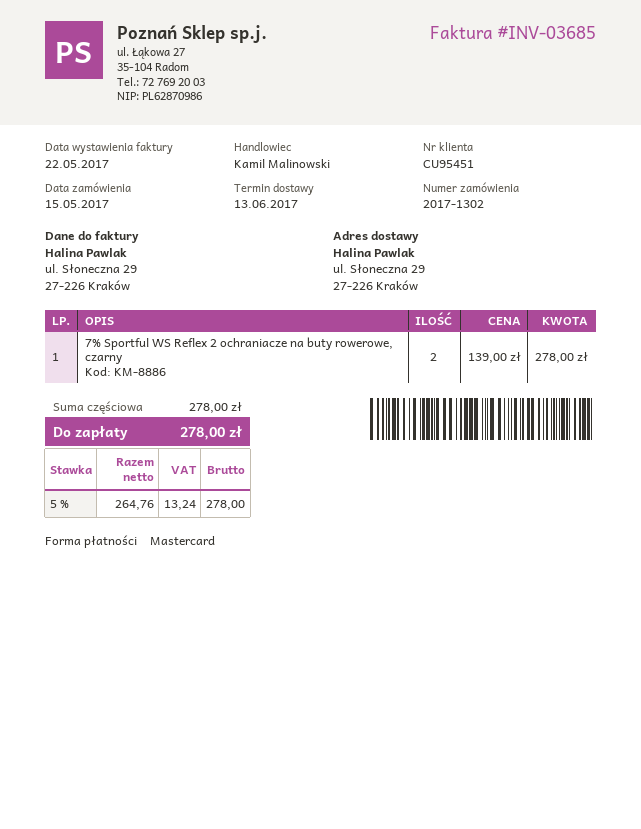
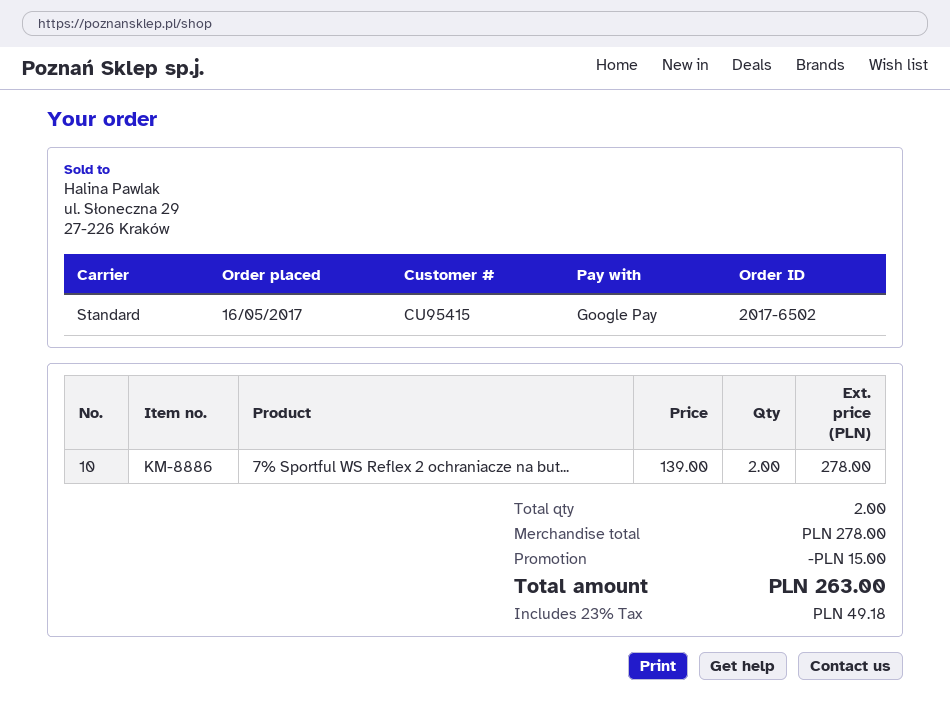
order number: 2017-1302 -> 2017-6502
order date: 2017-05-15 -> 2017-05-16
customer number: CU95451 -> CU95415
payment method: Mastercard -> Google Pay
discount: none -> 15.00
tax: 5% = 13.24 -> 23% = 49.18
total: 278.00 -> 263.00

